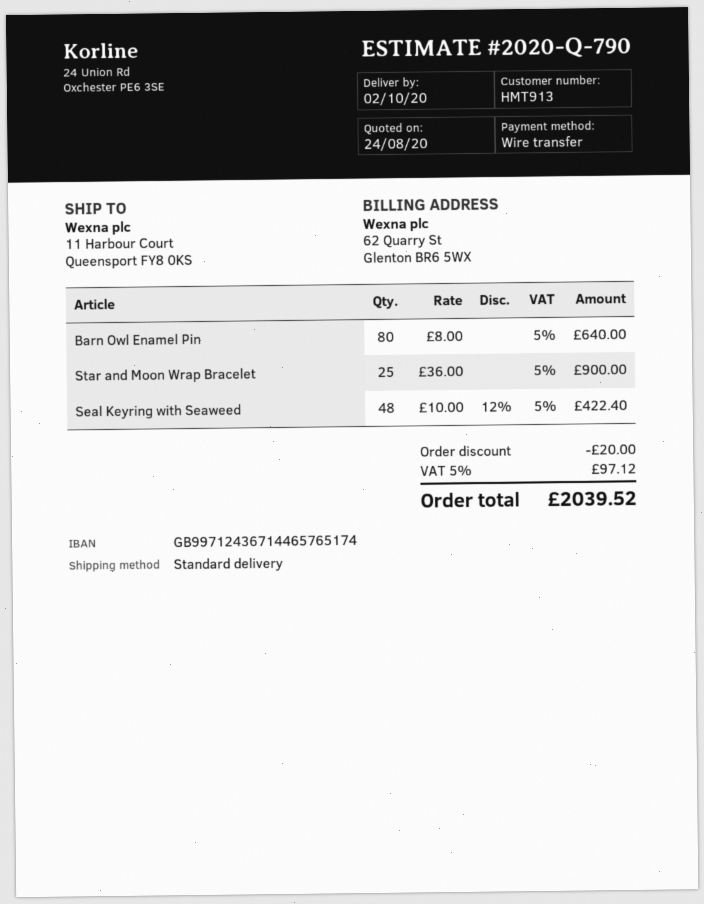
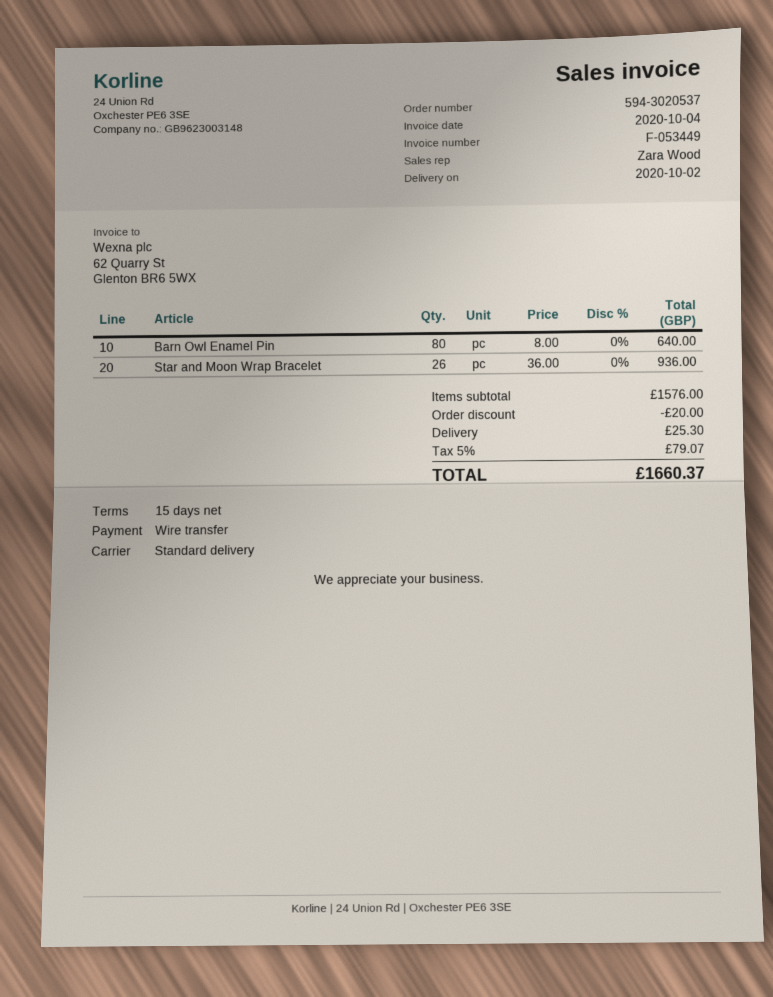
Star and Moon Wrap Bracelet: 25 x 36.00 = 900.00 -> 26 x 36.00 = 936.00
Seal Keyring with Seaweed: 48 x 10.00 - 12% = 422.40 -> none
shipping: none -> 25.30
tax: 5% = 97.12 -> 5% = 79.07
total: 2039.52 -> 1660.37

